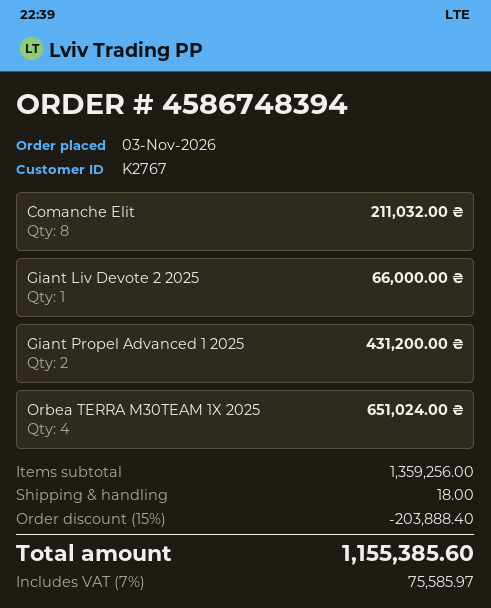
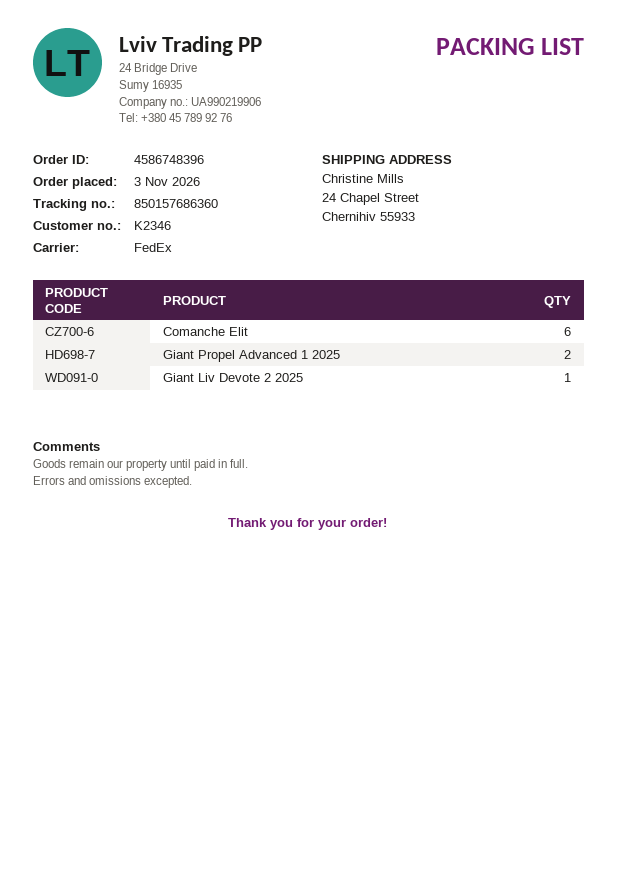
order number: 4586748394 -> 4586748396
customer number: K2767 -> K2346
Comanche Elit: 8 -> 6
Orbea TERRA M30TEAM 1X 2025: 4 -> none

